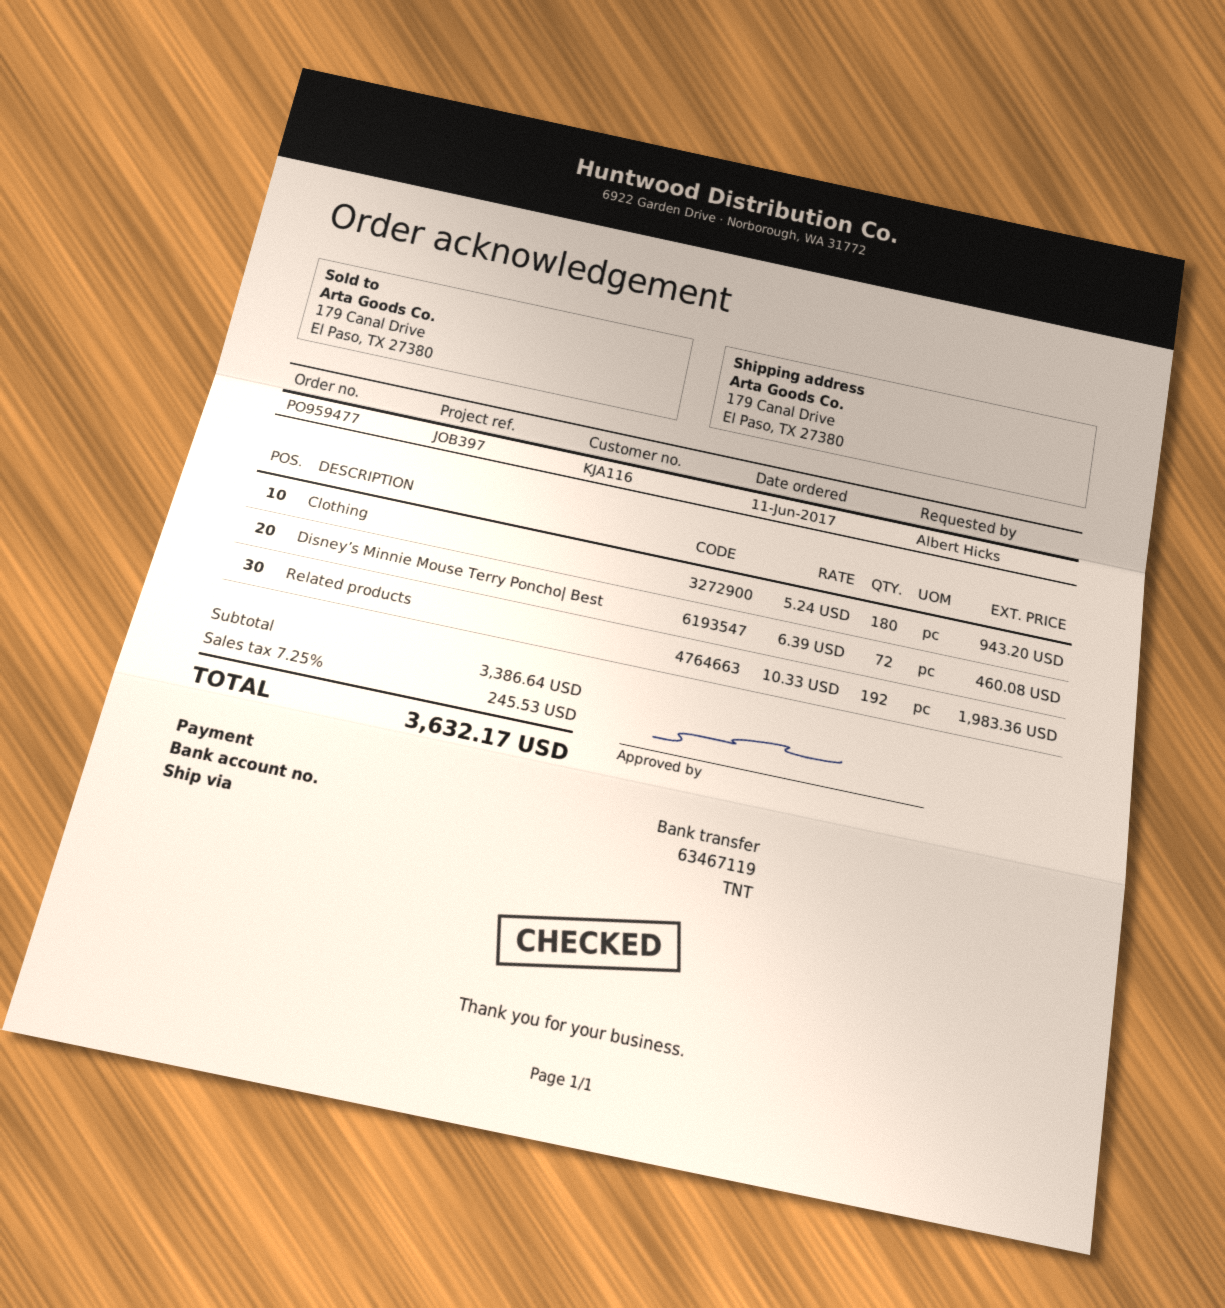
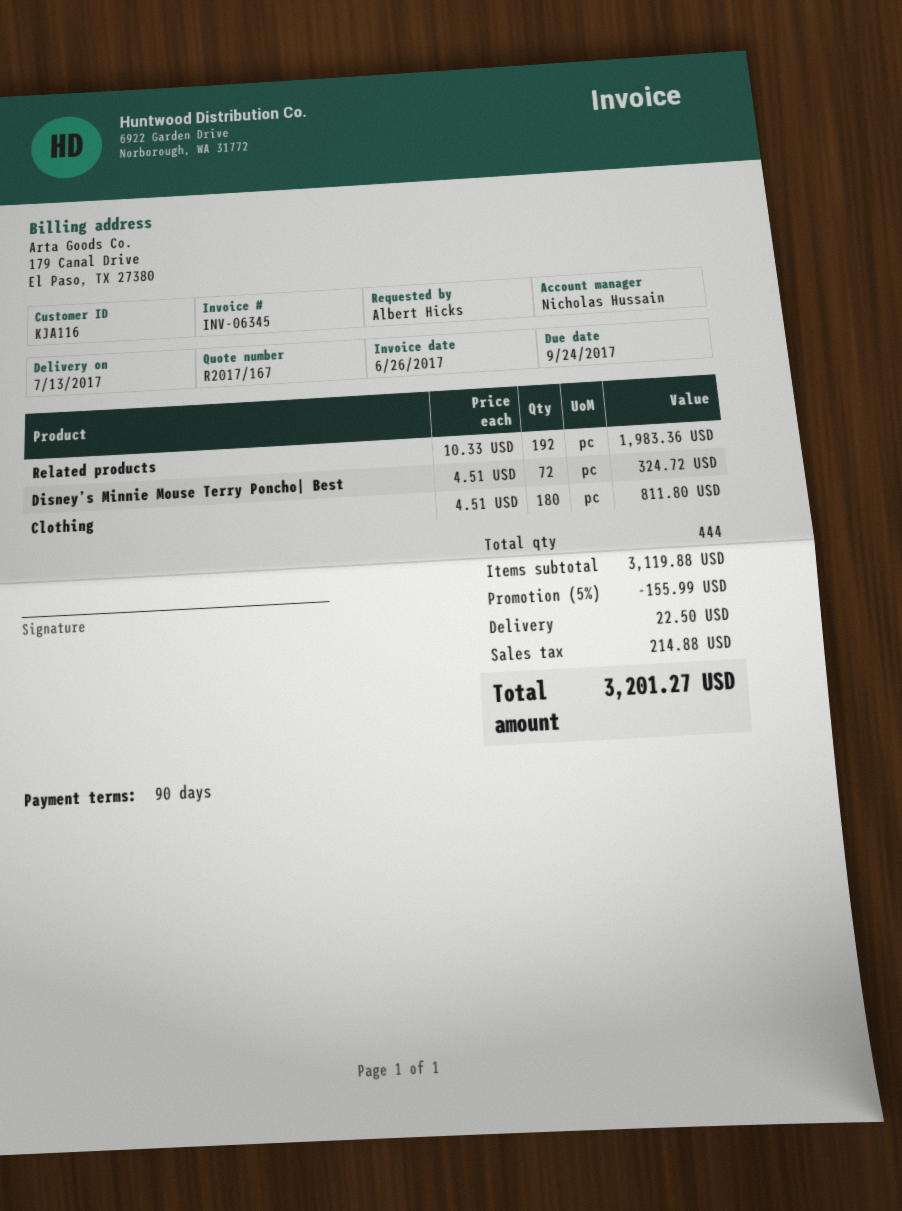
Clothing: 180 x 5.24 = 943.20 -> 180 x 4.51 = 811.80
Disney’s Minnie Mouse Terry Poncho| Best: 72 x 6.39 = 460.08 -> 72 x 4.51 = 324.72
subtotal: 3386.64 -> 3119.88
discount: none -> 5% = 155.99
shipping: none -> 22.50
tax: 245.53 -> 214.88
total: 3632.17 -> 3201.27

